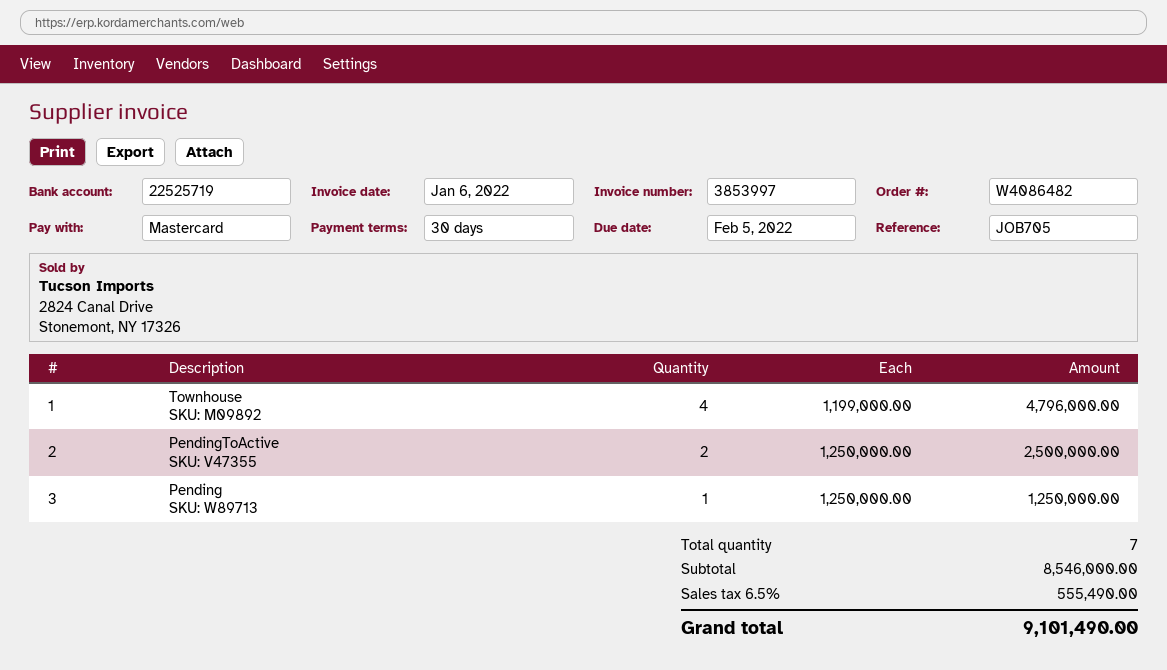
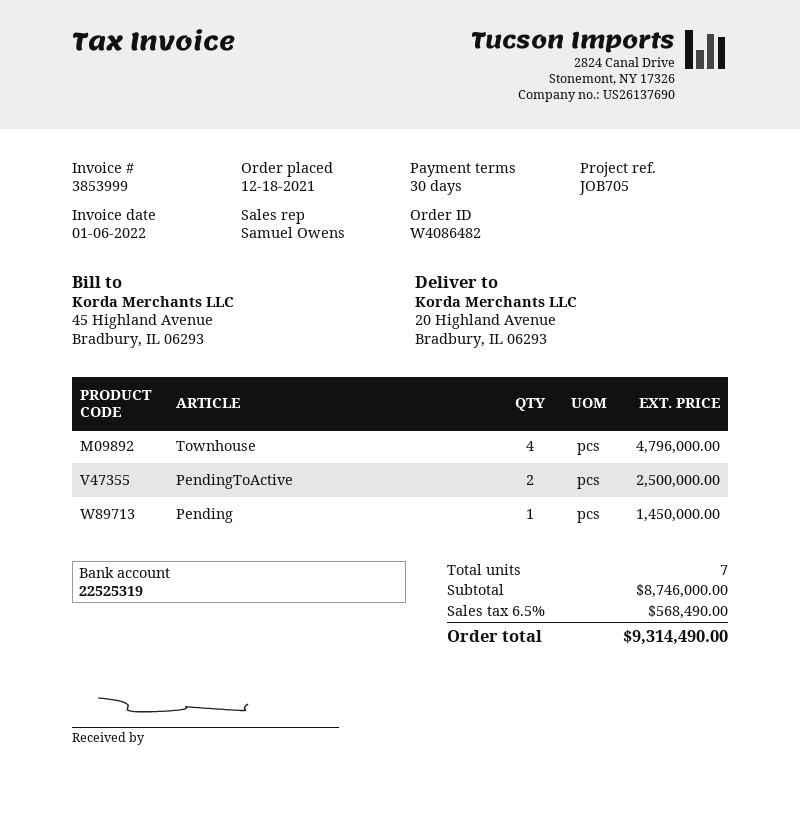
invoice number: 3853997 -> 3853999
bank account: 22525719 -> 22525319
Pending: 1 for 1250000.00 -> 1 for 1450000.00
subtotal: 8546000.00 -> 8746000.00
tax: 6.5% = 555490.00 -> 6.5% = 568490.00
total: 9101490.00 -> 9314490.00

